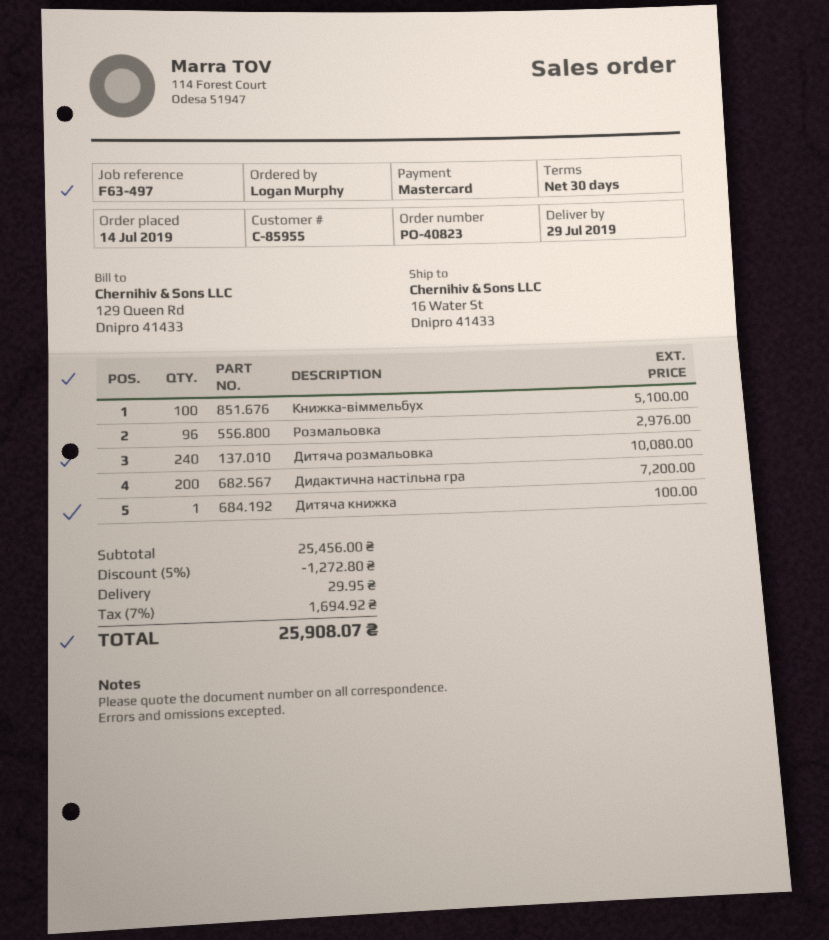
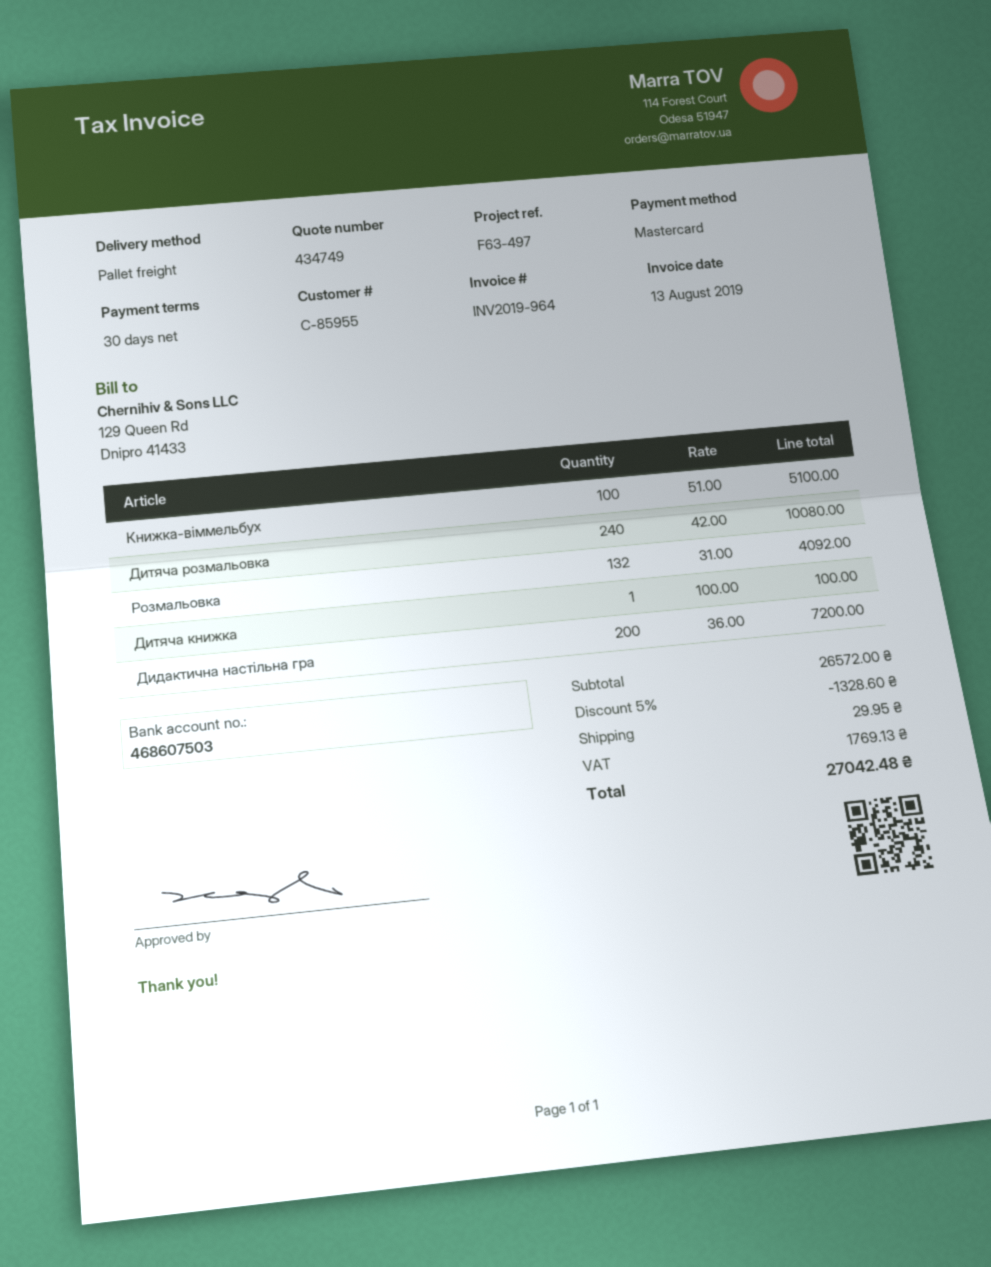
Розмальовка: 96 for 2976.00 -> 132 for 4092.00
subtotal: 25456.00 -> 26572.00
discount: 5% = 1272.80 -> 5% = 1328.60
tax: 1694.92 -> 1769.13
total: 25908.07 -> 27042.48

